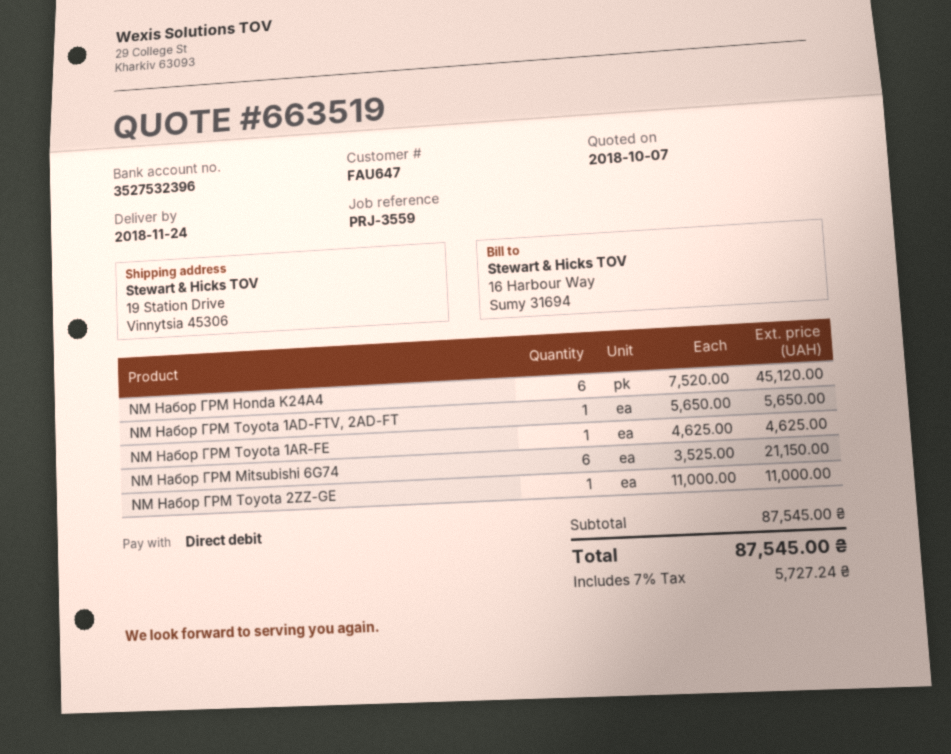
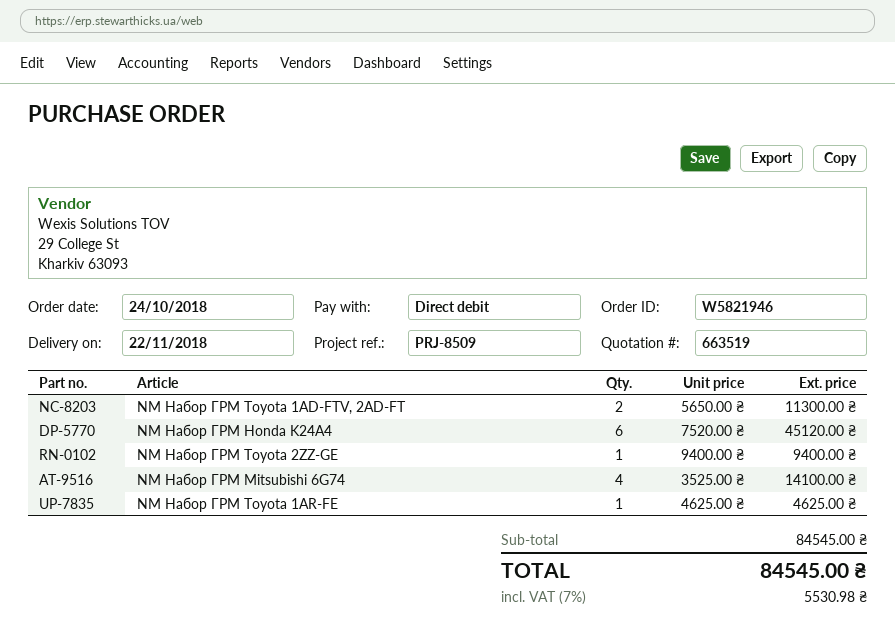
delivery date: 2018-11-24 -> 2018-11-22
reference: PRJ-3559 -> PRJ-8509
NM Набор ГРМ Toyota 1AD-FTV, 2AD-FT: 1 x 5650.00 = 5650.00 -> 2 x 5650.00 = 11300.00
NM Набор ГРМ Mitsubishi 6G74: 6 x 3525.00 = 21150.00 -> 4 x 3525.00 = 14100.00
NM Набор ГРМ Toyota 2ZZ-GE: 1 x 11000.00 = 11000.00 -> 1 x 9400.00 = 9400.00
subtotal: 87545.00 -> 84545.00
tax: 7% = 5727.24 -> 7% = 5530.98
total: 87545.00 -> 84545.00

